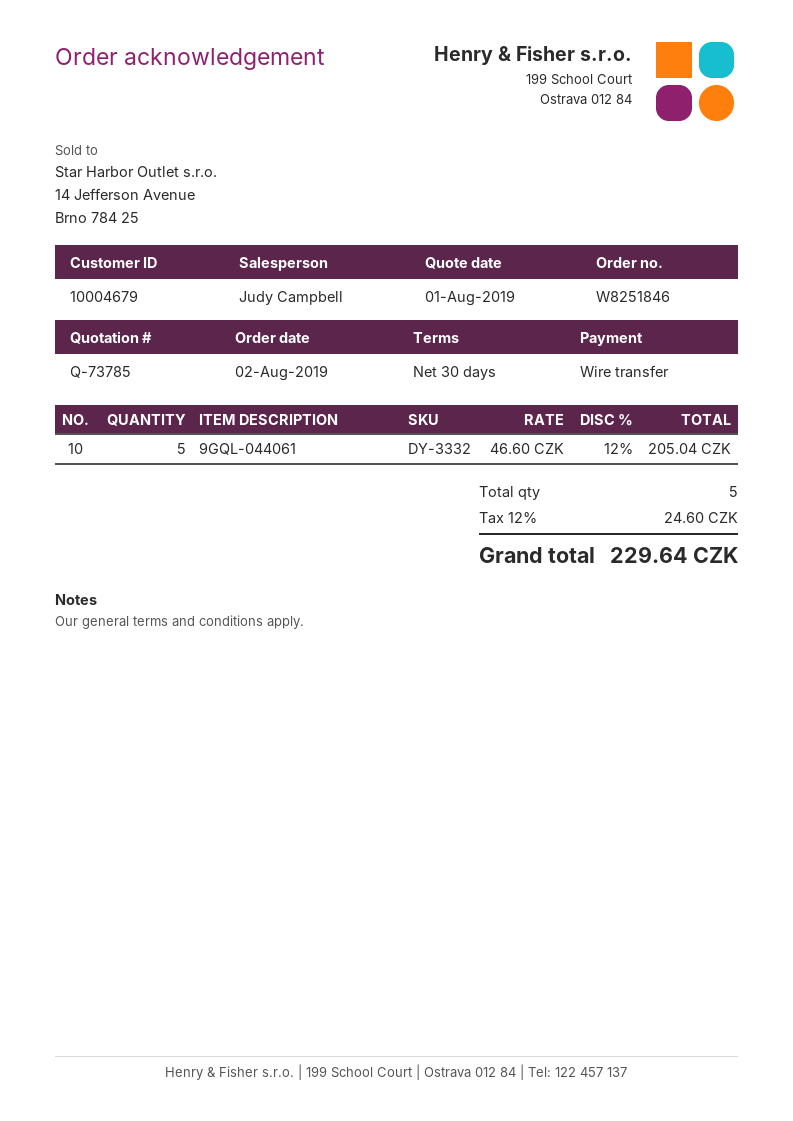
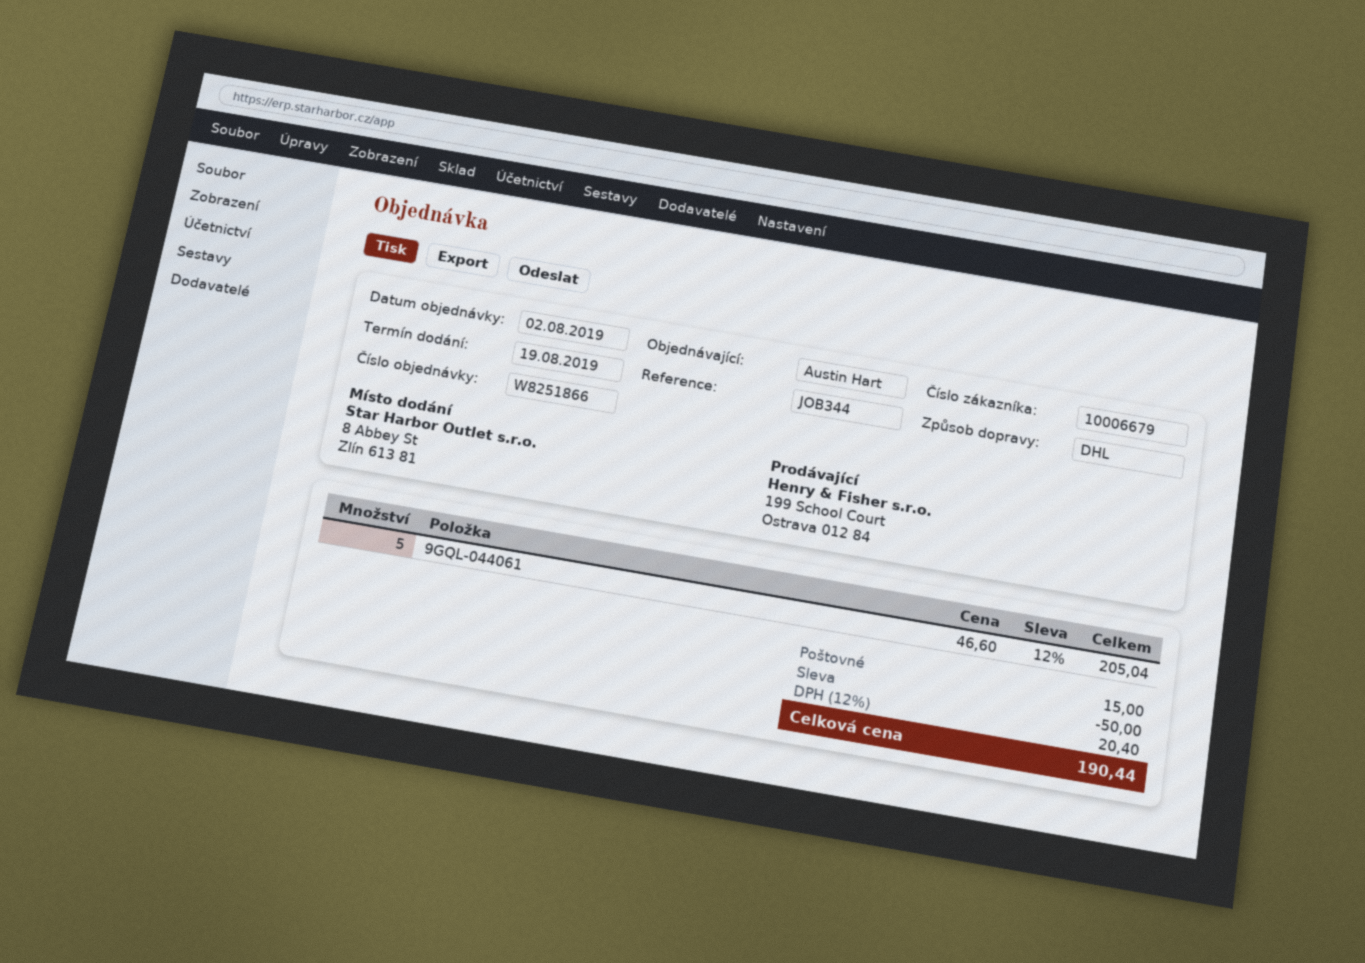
order number: W8251846 -> W8251866
customer number: 10004679 -> 10006679
discount: none -> 50.00
shipping: none -> 15.00
tax: 12% = 24.60 -> 12% = 20.40
total: 229.64 -> 190.44

